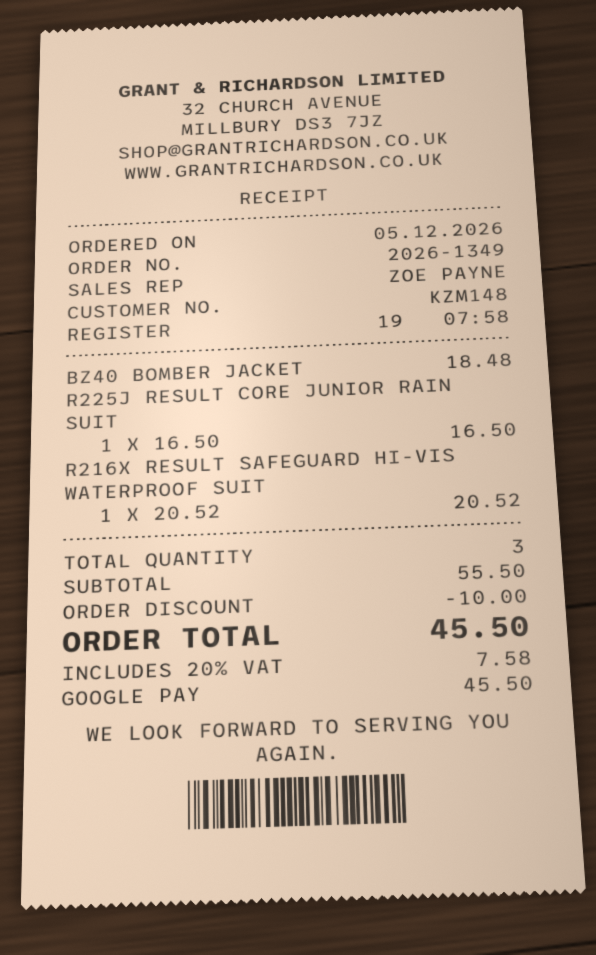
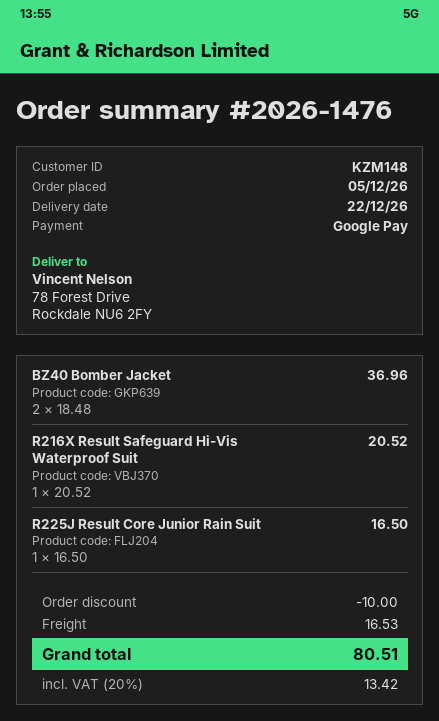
order number: 2026-1349 -> 2026-1476
BZ40 BOMBER JACKET: 1 x 18.48 = 18.48 -> 2 x 18.48 = 36.96
shipping: none -> 16.53
tax: 20% = 7.58 -> 20% = 13.42
total: 45.50 -> 80.51

